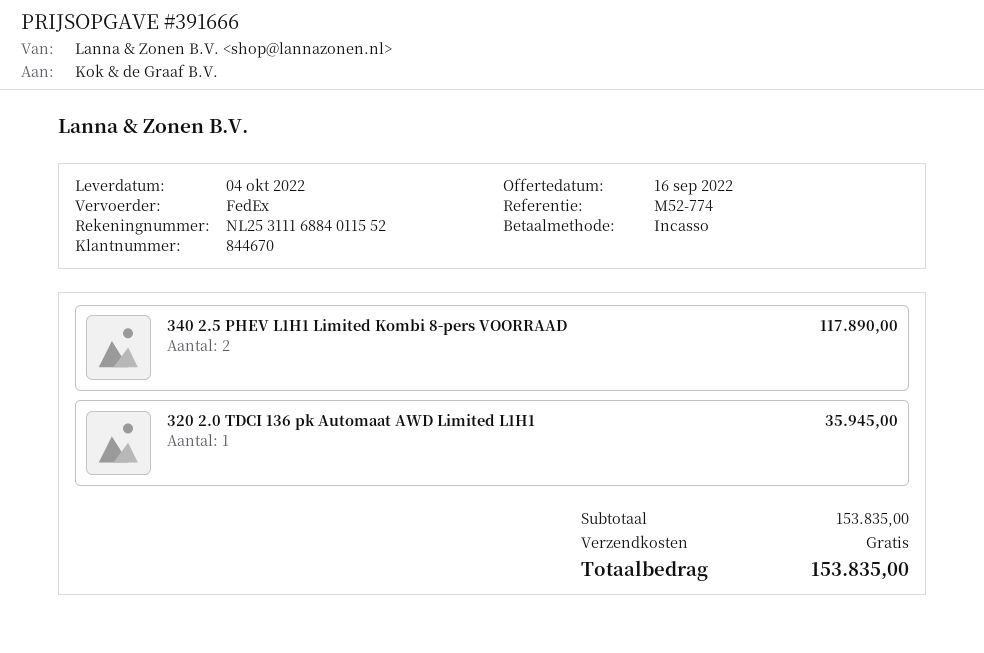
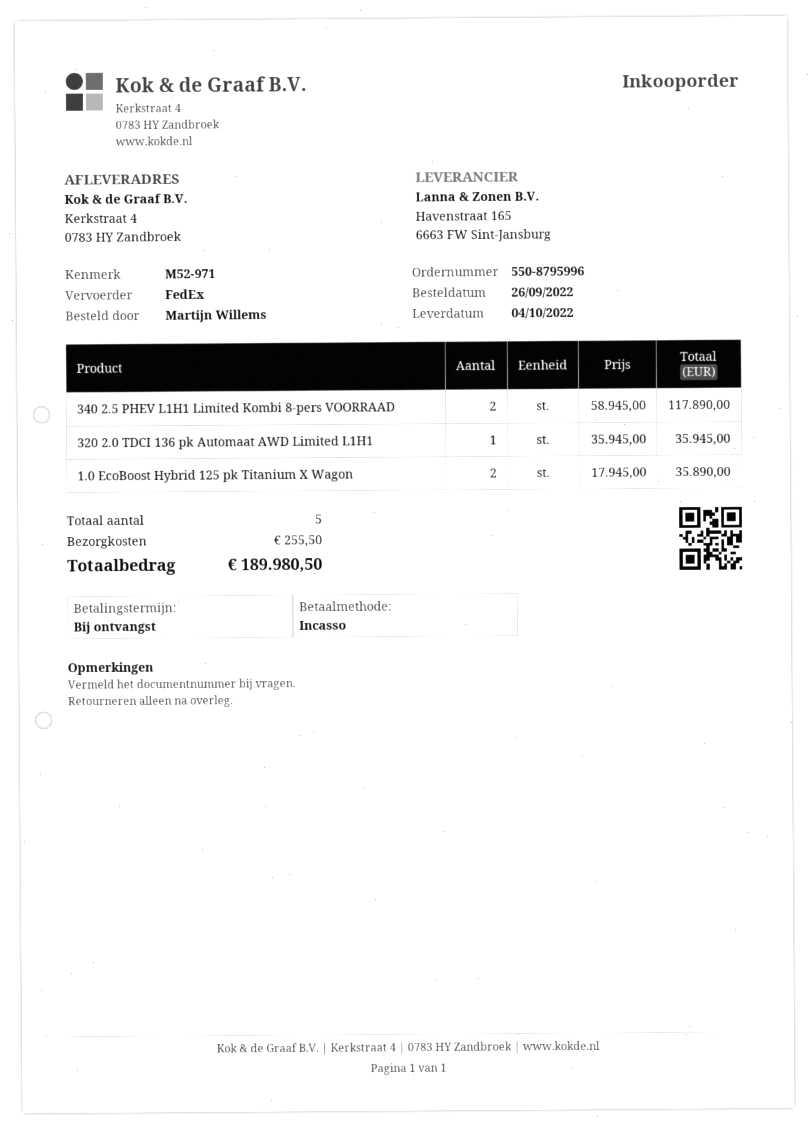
reference: M52-774 -> M52-971
1.0 EcoBoost Hybrid 125 pk Titanium X Wagon: none -> 2 for 35890.00
shipping: 0.00 -> 255.50
total: 153835.00 -> 189980.50

